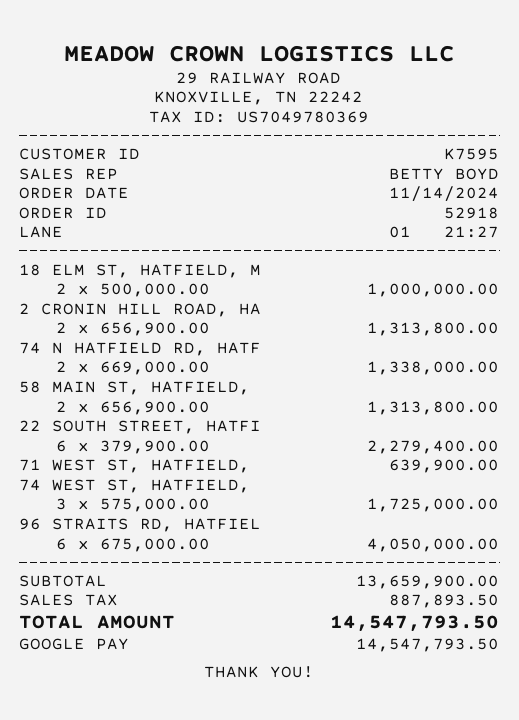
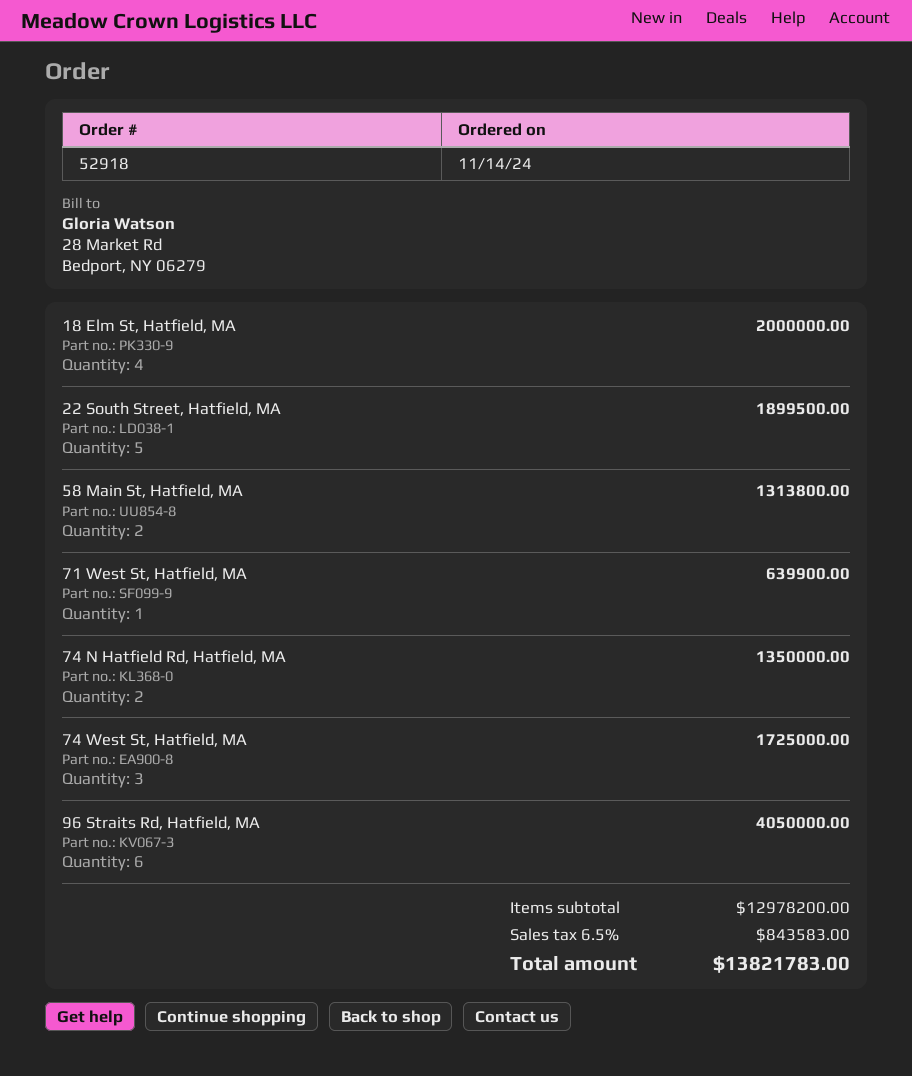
18 ELM ST, HATFIELD, M: 2 for 1000000.00 -> 4 for 2000000.00
2 CRONIN HILL ROAD, HA: 2 for 1313800.00 -> none
74 N HATFIELD RD, HATF: 2 for 1338000.00 -> 2 for 1350000.00
22 SOUTH STREET, HATFI: 6 for 2279400.00 -> 5 for 1899500.00
subtotal: 13659900.00 -> 12978200.00
tax: 887893.50 -> 843583.00
total: 14547793.50 -> 13821783.00

